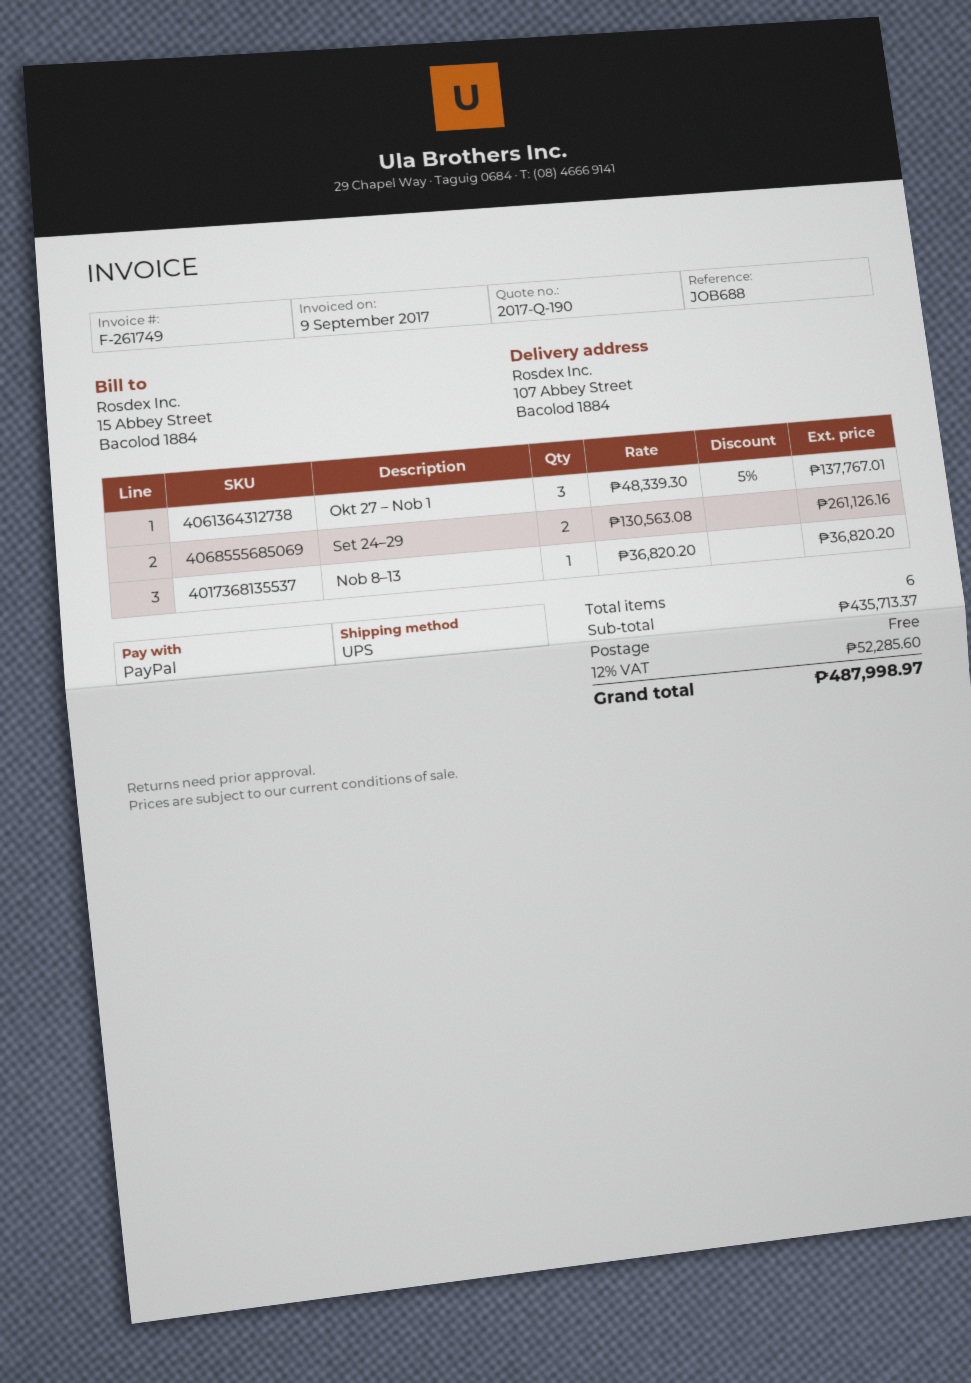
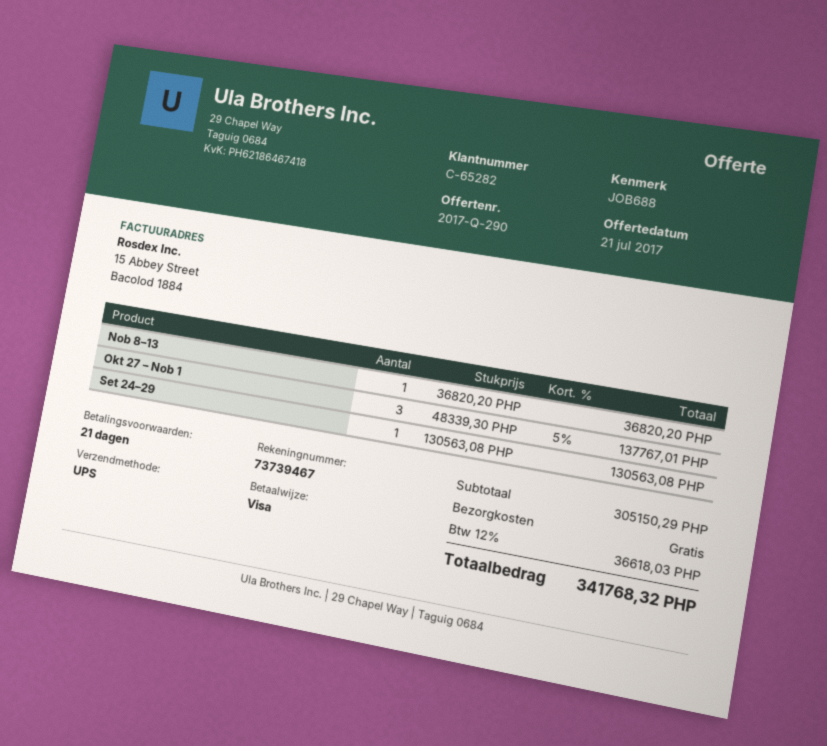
quote number: 2017-Q-190 -> 2017-Q-290
payment method: PayPal -> Visa
Set 24–29: 2 x 130563.08 = 261126.16 -> 1 x 130563.08 = 130563.08
subtotal: 435713.37 -> 305150.29
tax: 12% = 52285.60 -> 12% = 36618.03
total: 487998.97 -> 341768.32

